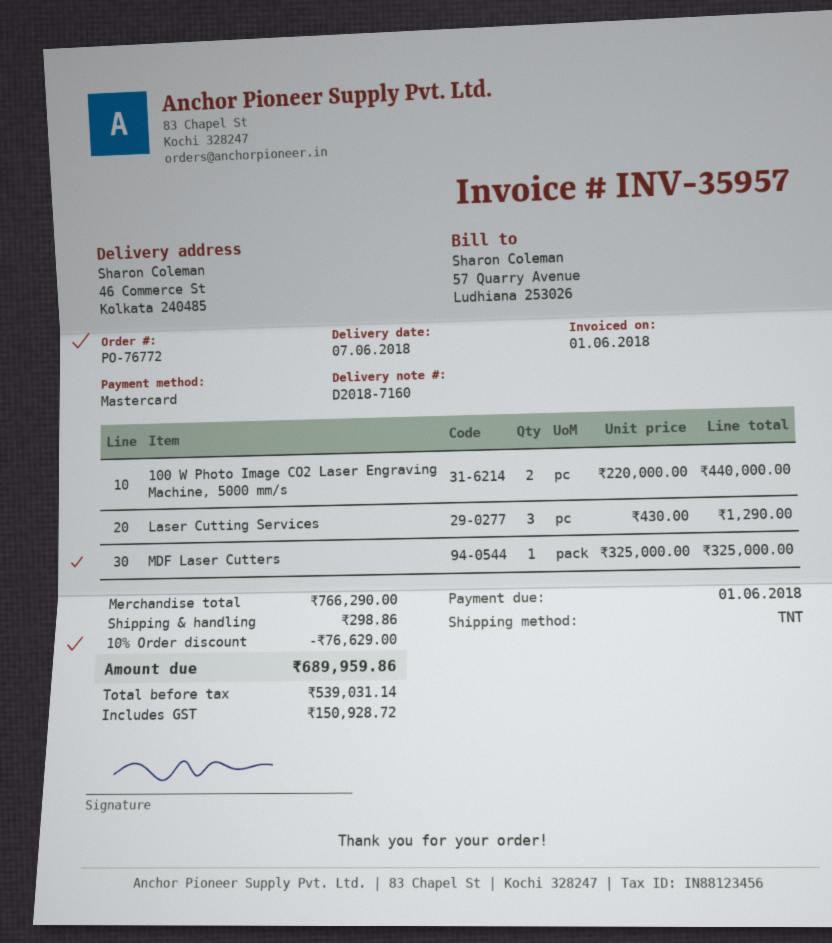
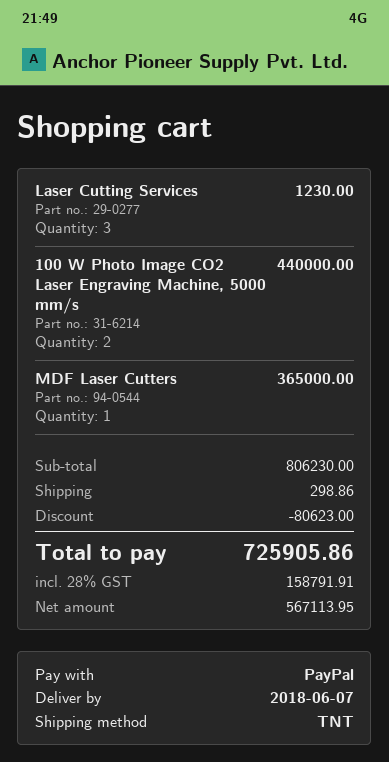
payment method: Mastercard -> PayPal
Laser Cutting Services: 3 for 1290.00 -> 3 for 1230.00
MDF Laser Cutters: 1 for 325000.00 -> 1 for 365000.00
subtotal: 766290.00 -> 806230.00
discount: 76629.00 -> 80623.00
net: 539031.14 -> 567113.95
tax: 150928.72 -> 158791.91
total: 689959.86 -> 725905.86

